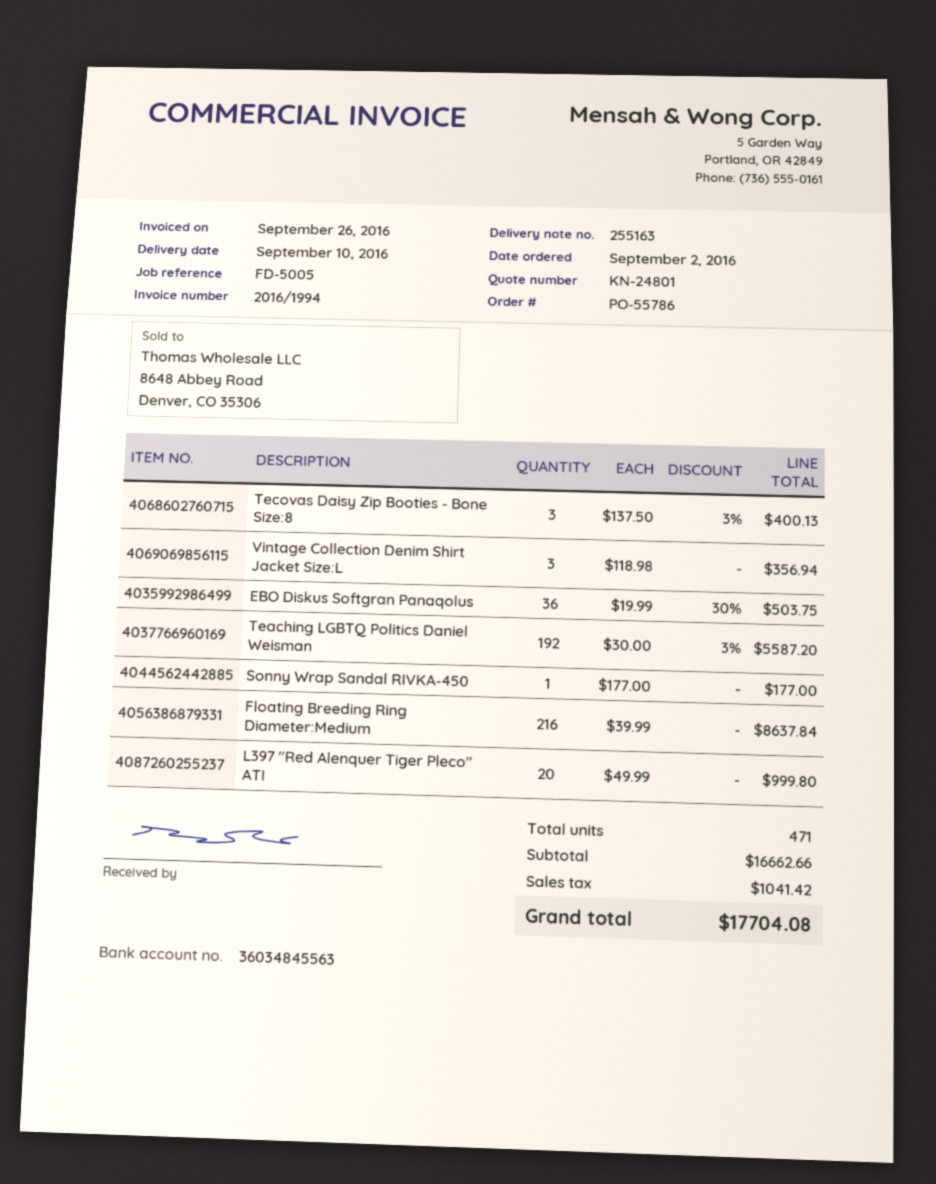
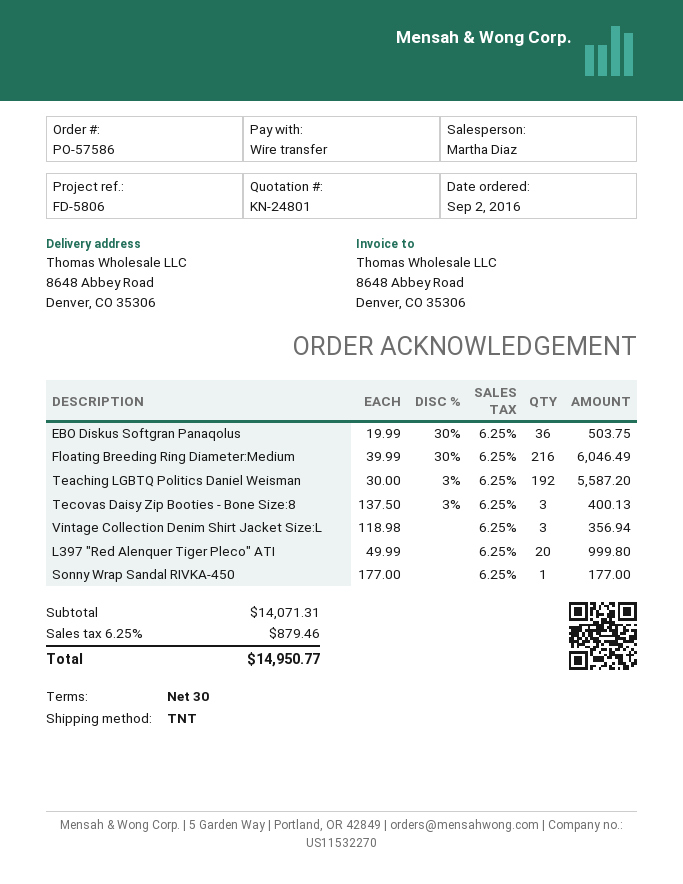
order number: PO-55786 -> PO-57586
reference: FD-5005 -> FD-5806
Floating Breeding Ring Diameter:Medium: 216 x 39.99 = 8637.84 -> 216 x 39.99 - 30% = 6046.49
subtotal: 16662.66 -> 14071.31
tax: 1041.42 -> 879.46
total: 17704.08 -> 14950.77

